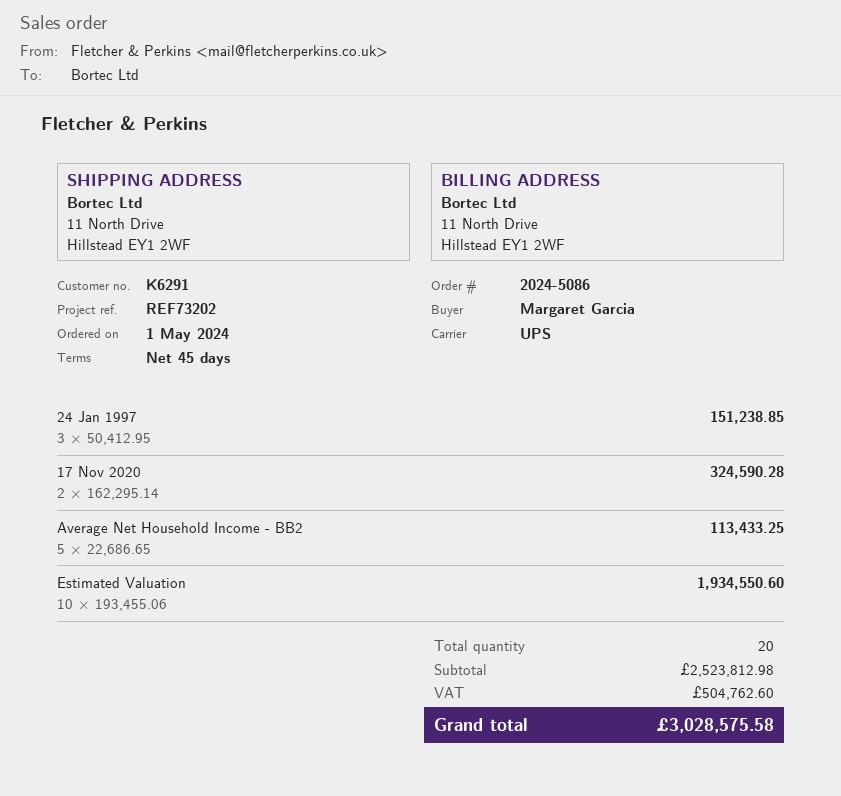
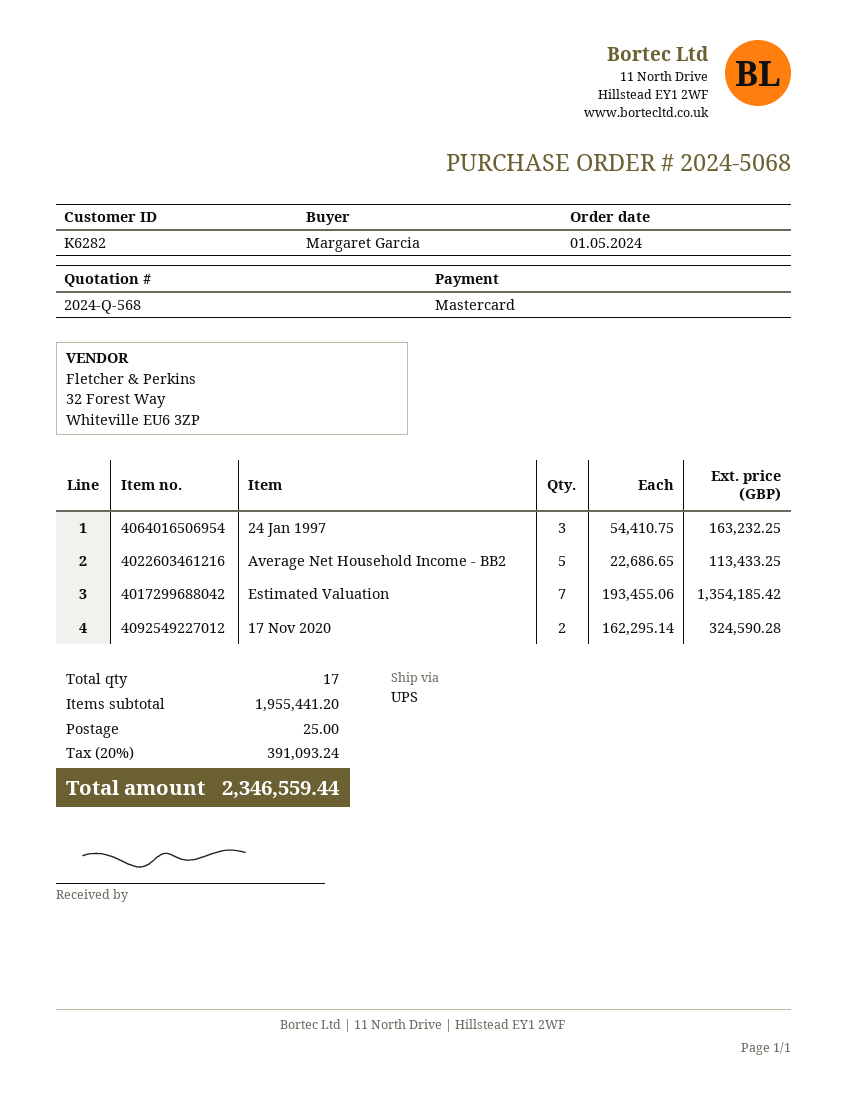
order number: 2024-5086 -> 2024-5068
customer number: K6291 -> K6282
24 Jan 1997: 3 x 50412.95 = 151238.85 -> 3 x 54410.75 = 163232.25
Estimated Valuation: 10 x 193455.06 = 1934550.60 -> 7 x 193455.06 = 1354185.42
total quantity: 20 -> 17
subtotal: 2523812.98 -> 1955441.20
shipping: none -> 25.00
tax: 504762.60 -> 391093.24
total: 3028575.58 -> 2346559.44

